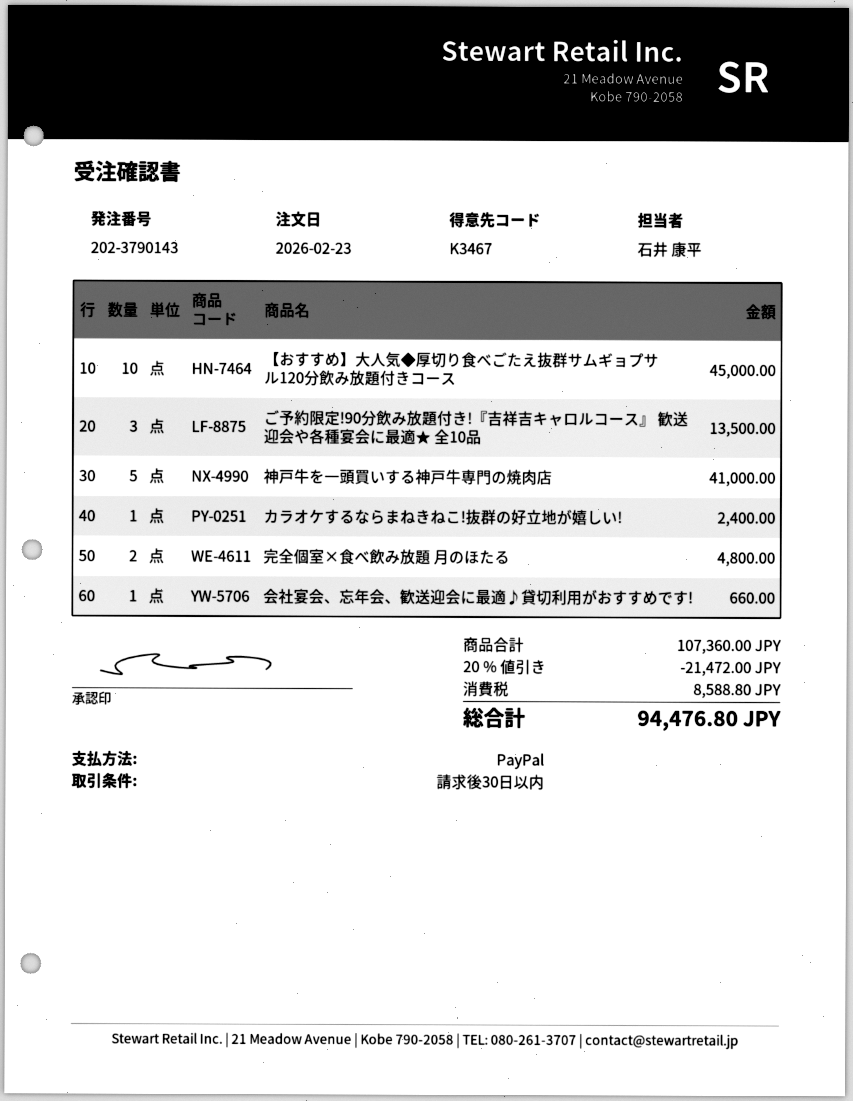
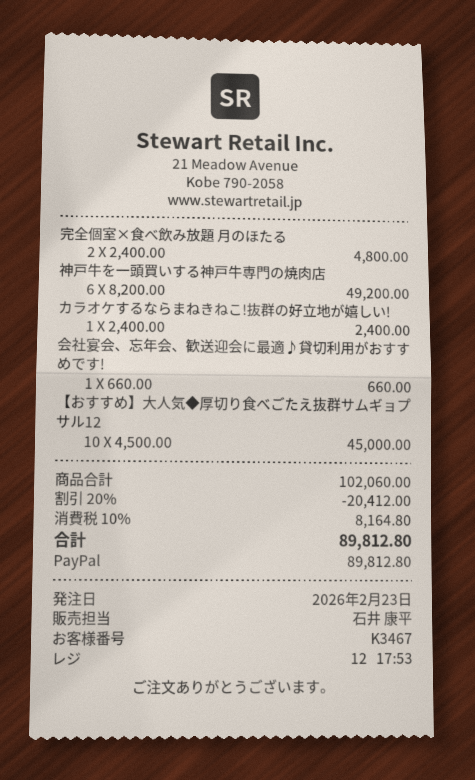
ご予約限定!90分飲み放題付き!『吉祥吉キャロルコース』 歓送迎会や各種宴会に最適★ 全10品: 3 for 13500.00 -> none
神戸牛を一頭買いする神戸牛専門の焼肉店: 5 for 41000.00 -> 6 for 49200.00
subtotal: 107360.00 -> 102060.00
discount: 20% = 21472.00 -> 20% = 20412.00
tax: 8588.80 -> 8164.80
total: 94476.80 -> 89812.80

